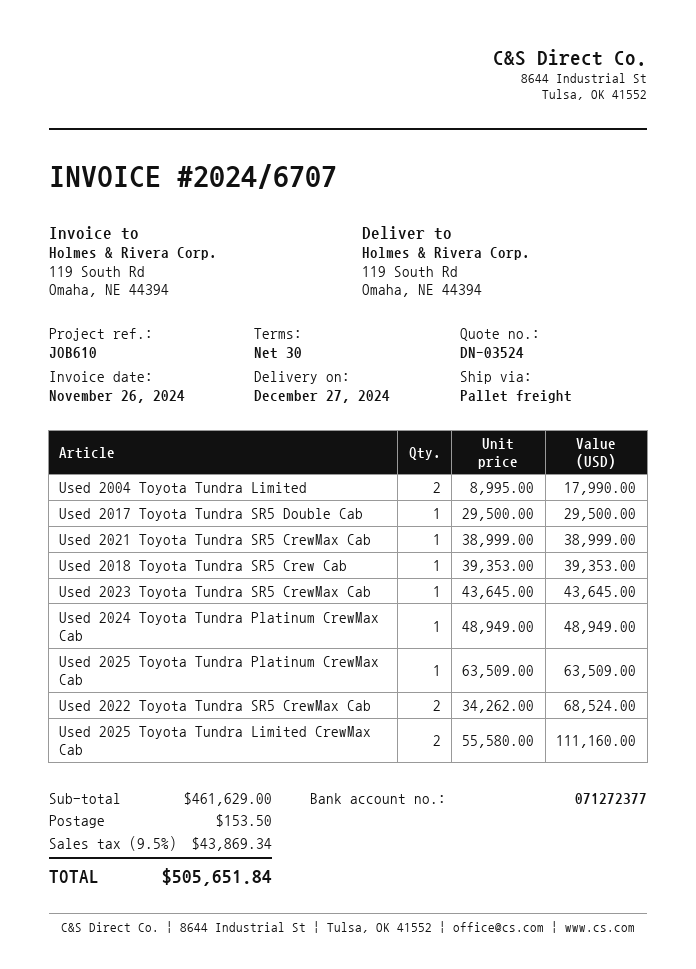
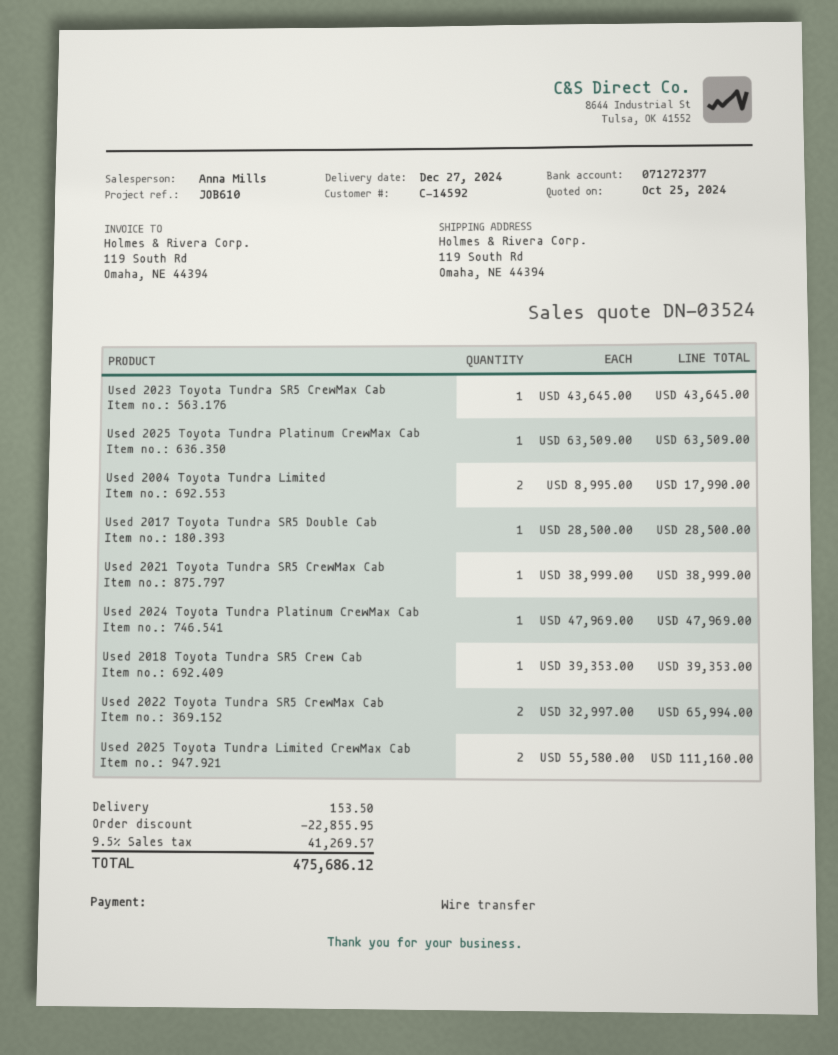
Used 2017 Toyota Tundra SR5 Double Cab: 1 x 29500.00 = 29500.00 -> 1 x 28500.00 = 28500.00
Used 2024 Toyota Tundra Platinum CrewMax Cab: 1 x 48949.00 = 48949.00 -> 1 x 47969.00 = 47969.00
Used 2022 Toyota Tundra SR5 CrewMax Cab: 2 x 34262.00 = 68524.00 -> 2 x 32997.00 = 65994.00
discount: none -> 22855.95
tax: 9.5% = 43869.34 -> 9.5% = 41269.57
total: 505651.84 -> 475686.12

